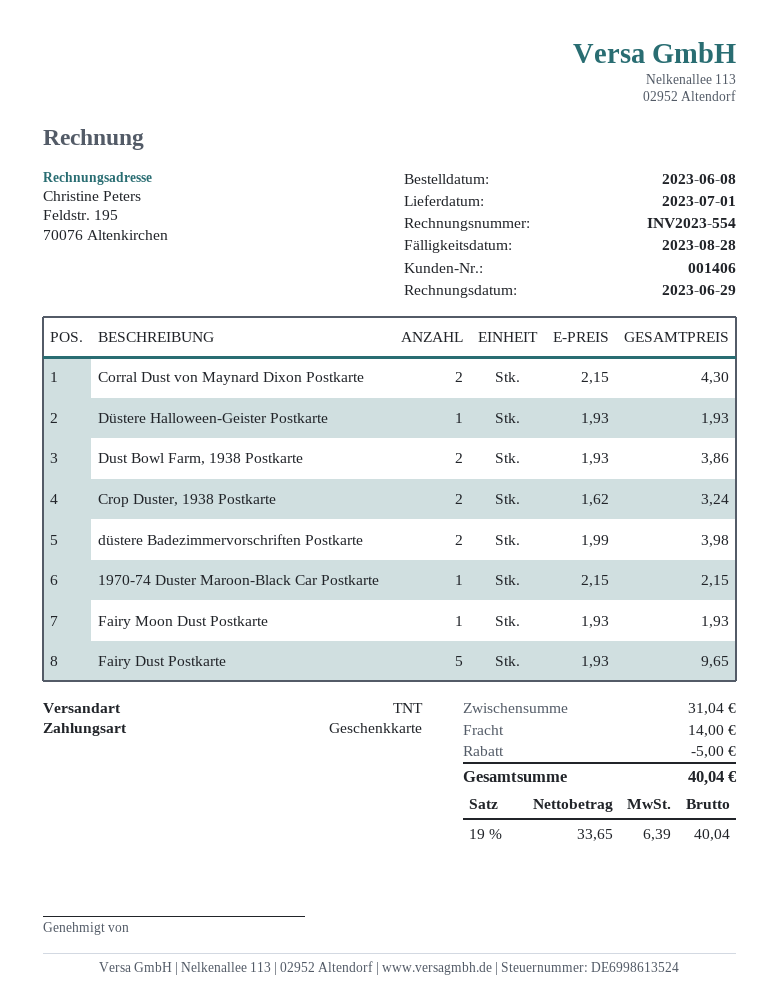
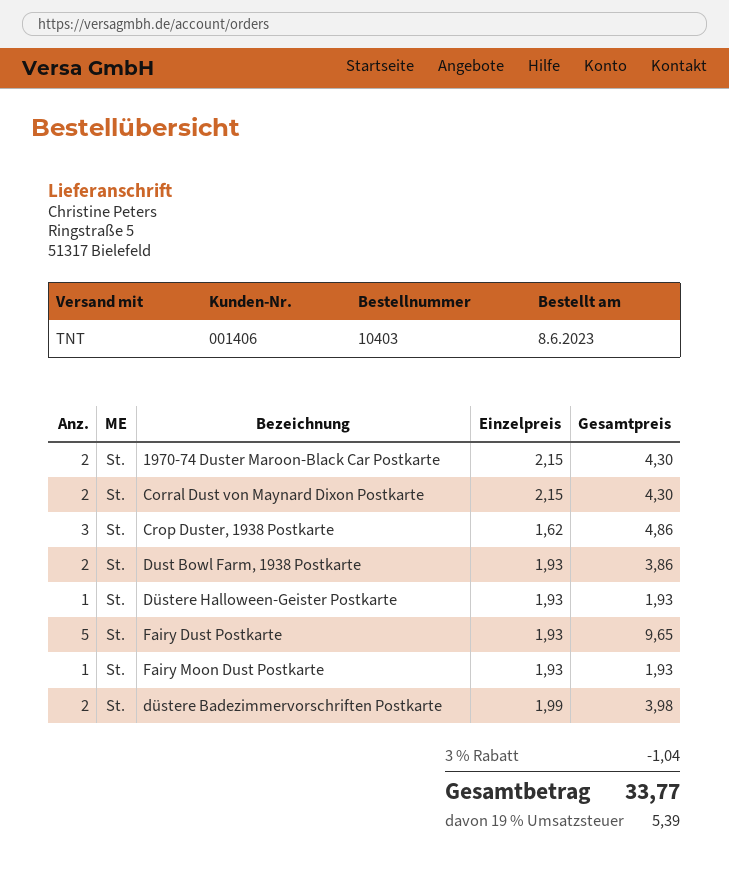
Crop Duster, 1938 Postkarte: 2 x 1.62 = 3.24 -> 3 x 1.62 = 4.86
1970-74 Duster Maroon-Black Car Postkarte: 1 x 2.15 = 2.15 -> 2 x 2.15 = 4.30
discount: 5.00 -> 1.04
shipping: 14.00 -> none
tax: 19% = 6.39 -> 19% = 5.39
total: 40.04 -> 33.77

